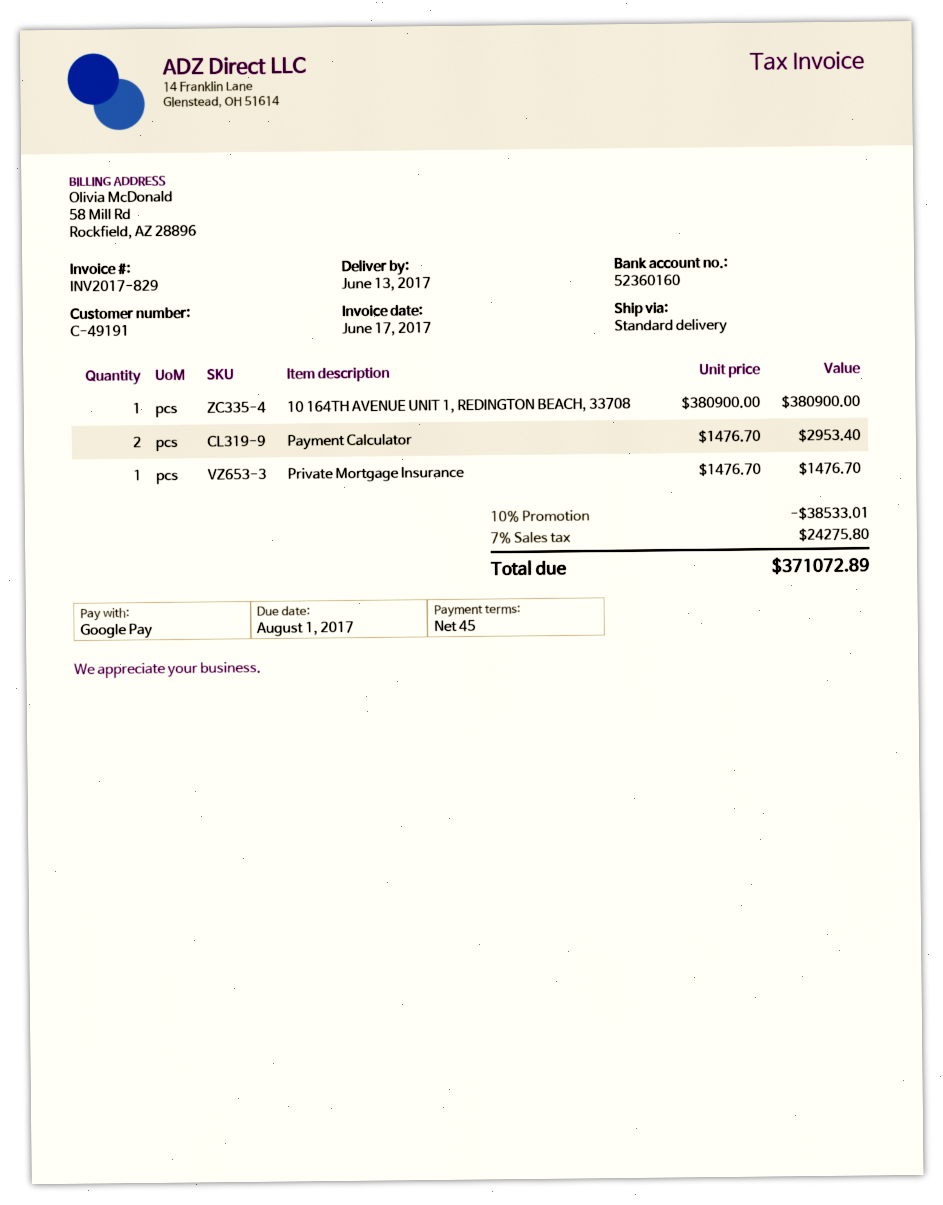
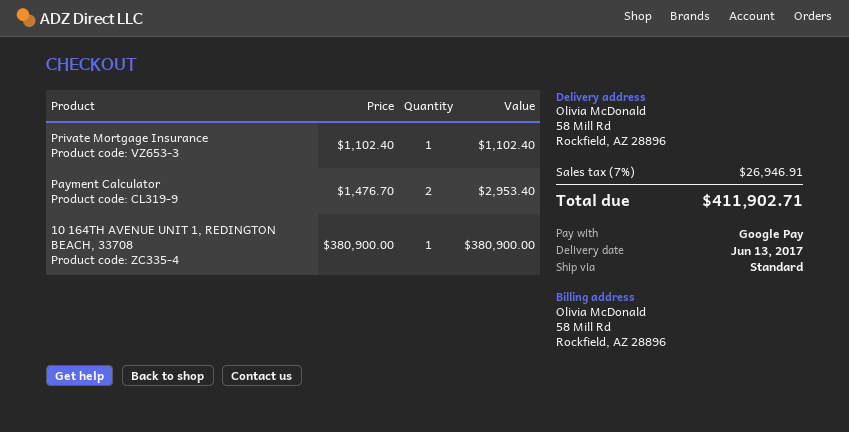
Private Mortgage Insurance: 1 x 1476.70 = 1476.70 -> 1 x 1102.40 = 1102.40
discount: 10% = 38533.01 -> none
tax: 7% = 24275.80 -> 7% = 26946.91
total: 371072.89 -> 411902.71

